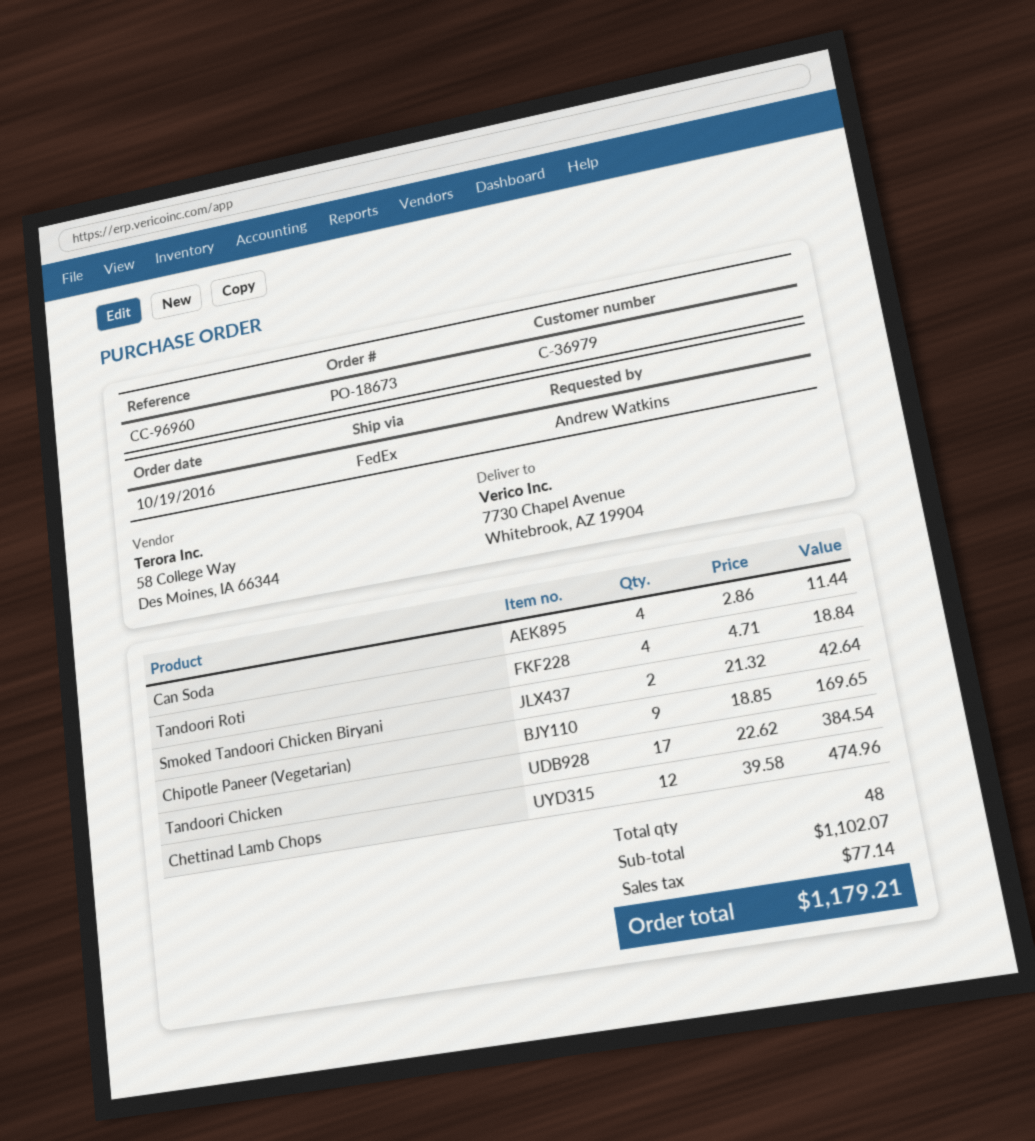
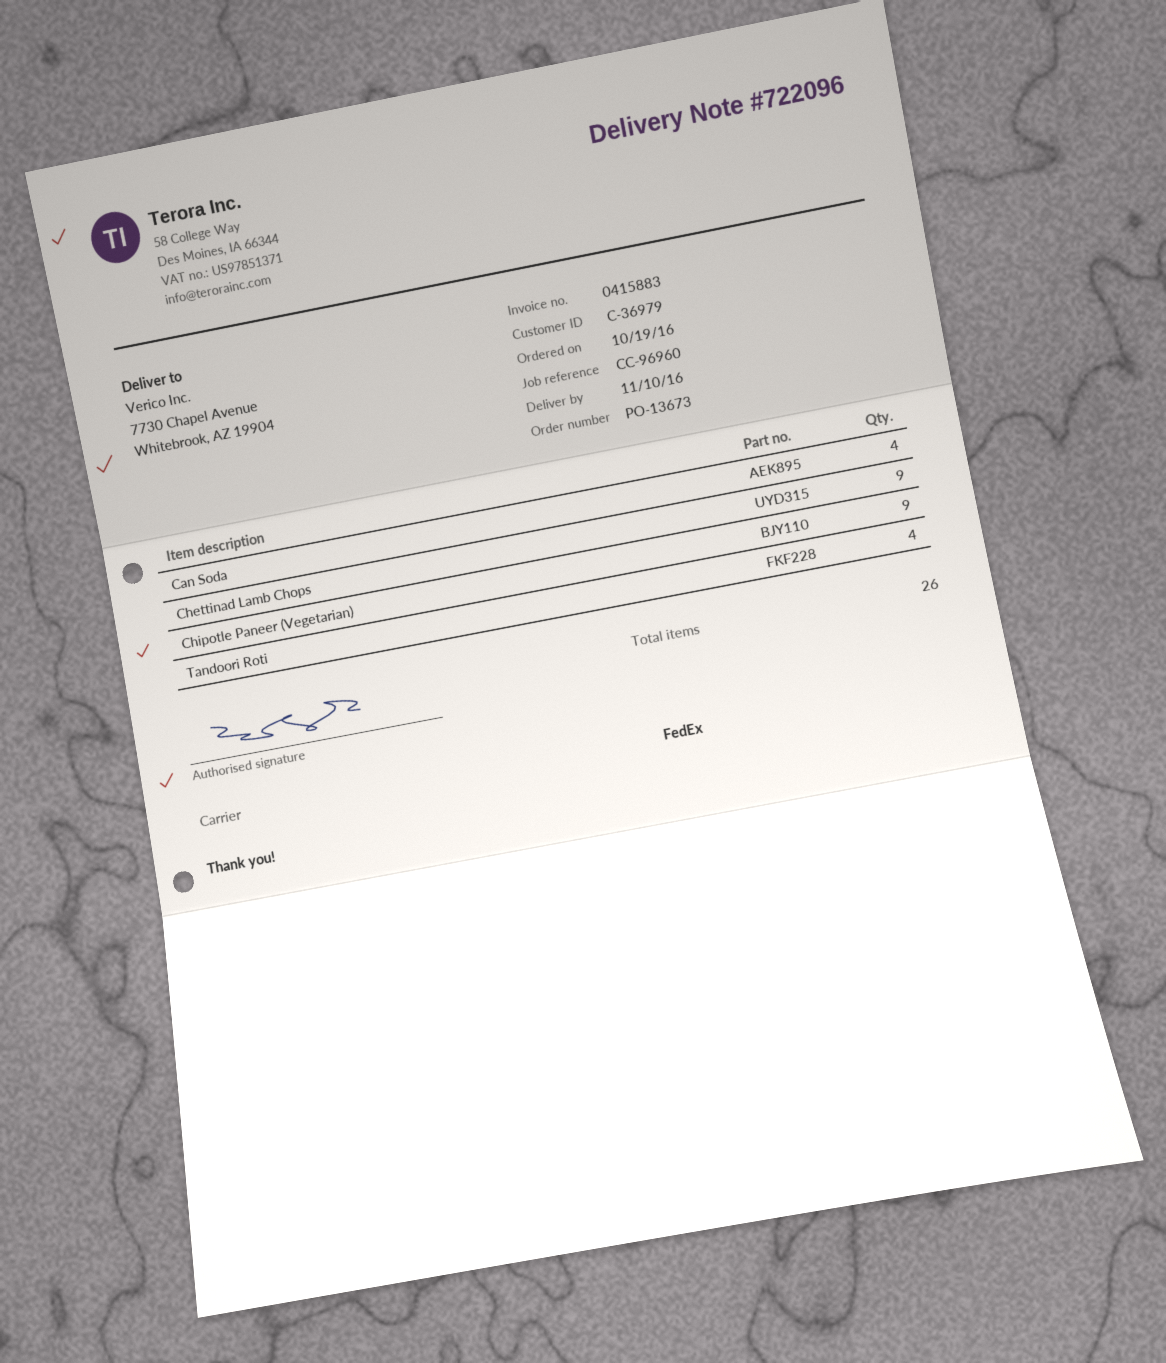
order number: PO-18673 -> PO-13673
Smoked Tandoori Chicken Biryani: 2 -> none
Tandoori Chicken: 17 -> none
Chettinad Lamb Chops: 12 -> 9
total quantity: 48 -> 26

